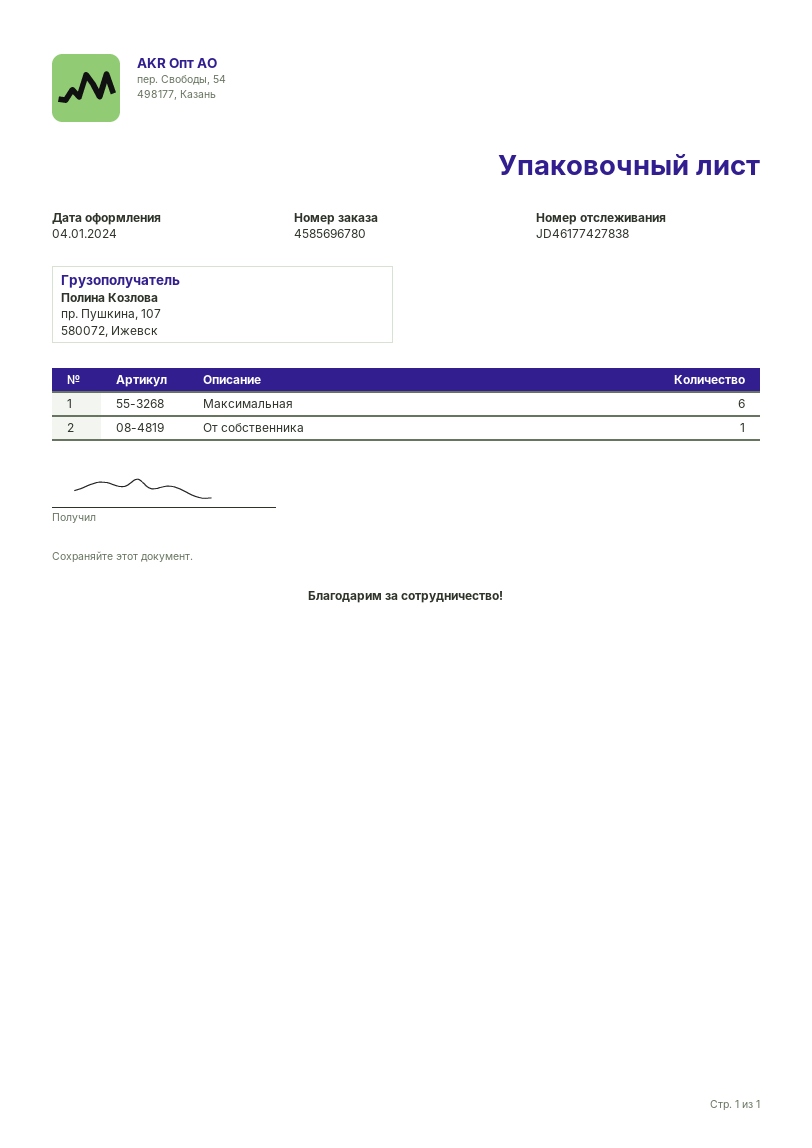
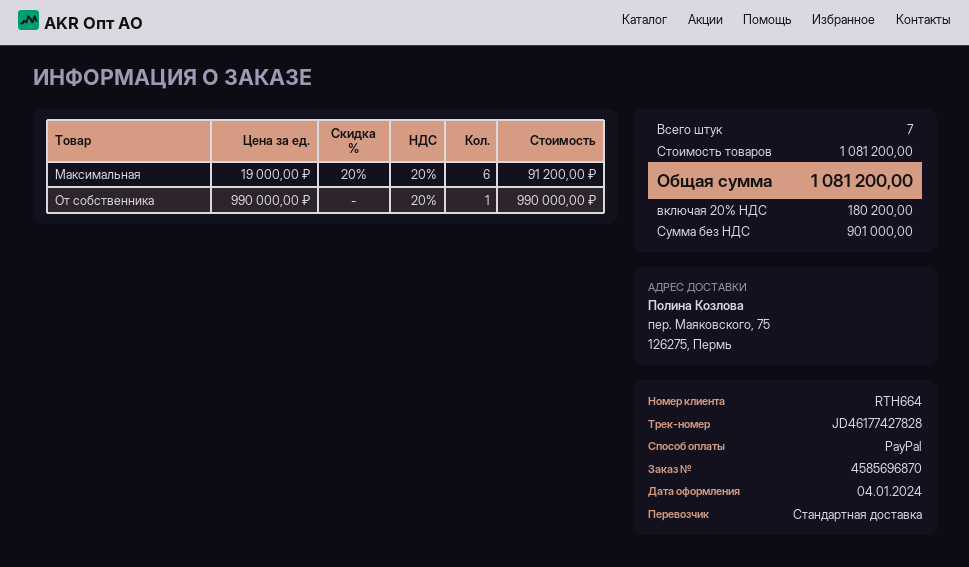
order number: 4585696780 -> 4585696870
tracking number: JD46177427838 -> JD46177427828
ship to: пр. Пушкина, 107, 580072, Ижевск -> пер. Маяковского, 75, 126275, Пермь

